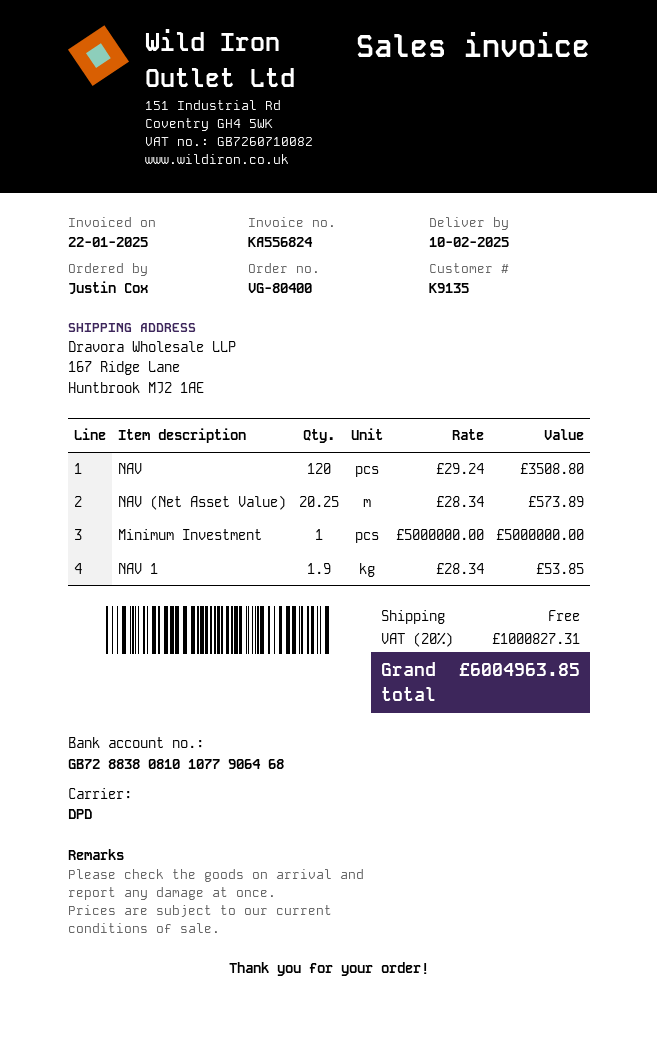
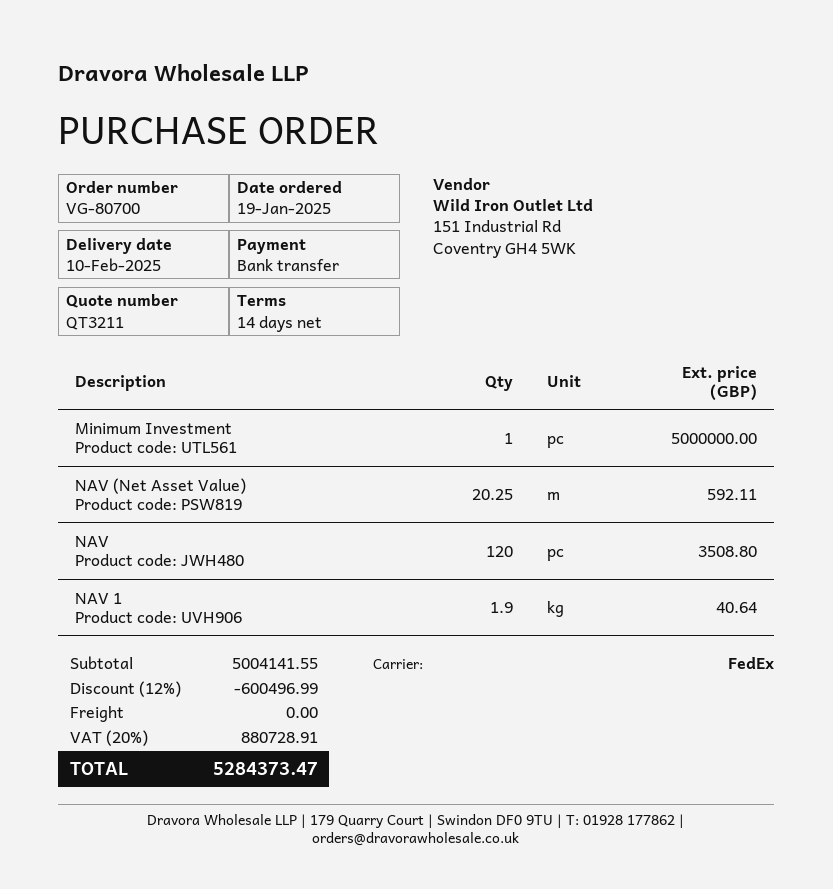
order number: VG-80400 -> VG-80700
shipping method: DPD -> FedEx
NAV (Net Asset Value): 20.25 for 573.89 -> 20.25 for 592.11
NAV 1: 1.9 for 53.85 -> 1.9 for 40.64
discount: none -> 12% = 600496.99
tax: 20% = 1000827.31 -> 20% = 880728.91
total: 6004963.85 -> 5284373.47

